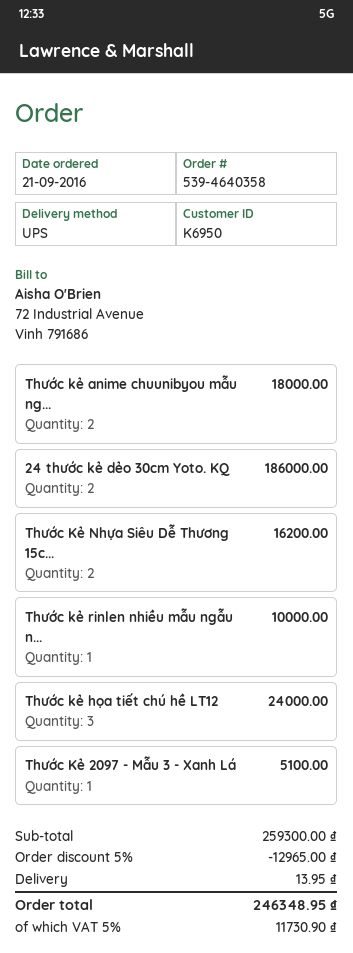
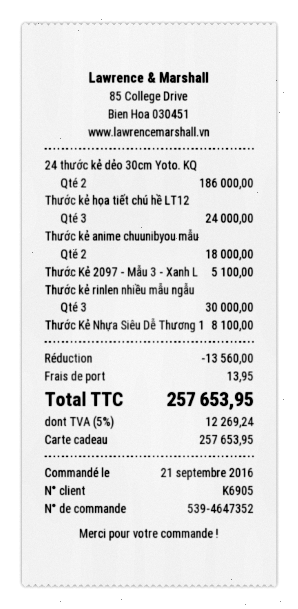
order number: 539-4640358 -> 539-4647352
customer number: K6950 -> K6905
Thước Kẻ Nhựa Siêu Dễ Thương 15c...: 2 for 16200.00 -> 1 for 8100.00
Thước kẻ rinlen nhiều mẫu ngẫu n...: 1 for 10000.00 -> 3 for 30000.00
discount: 12965.00 -> 13560.00
tax: 5% = 11730.90 -> 5% = 12269.24
total: 246348.95 -> 257653.95

